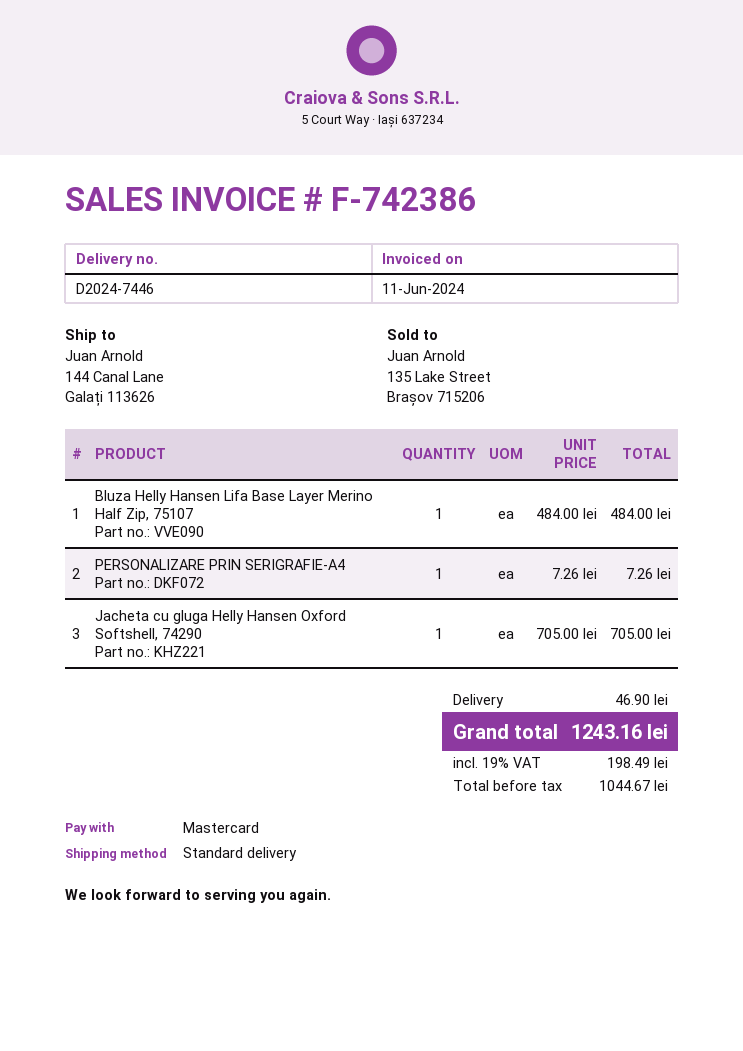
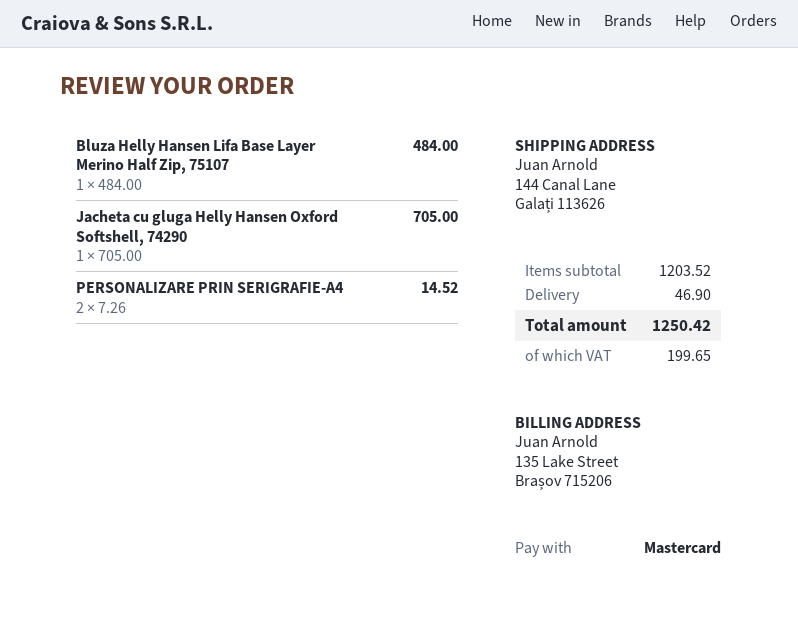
PERSONALIZARE PRIN SERIGRAFIE-A4: 1 x 7.26 = 7.26 -> 2 x 7.26 = 14.52
tax: 198.49 -> 199.65
total: 1243.16 -> 1250.42

